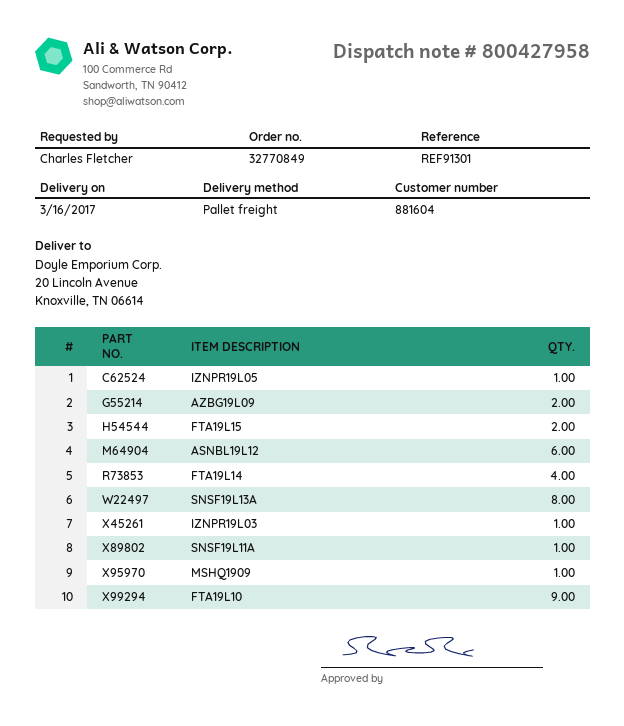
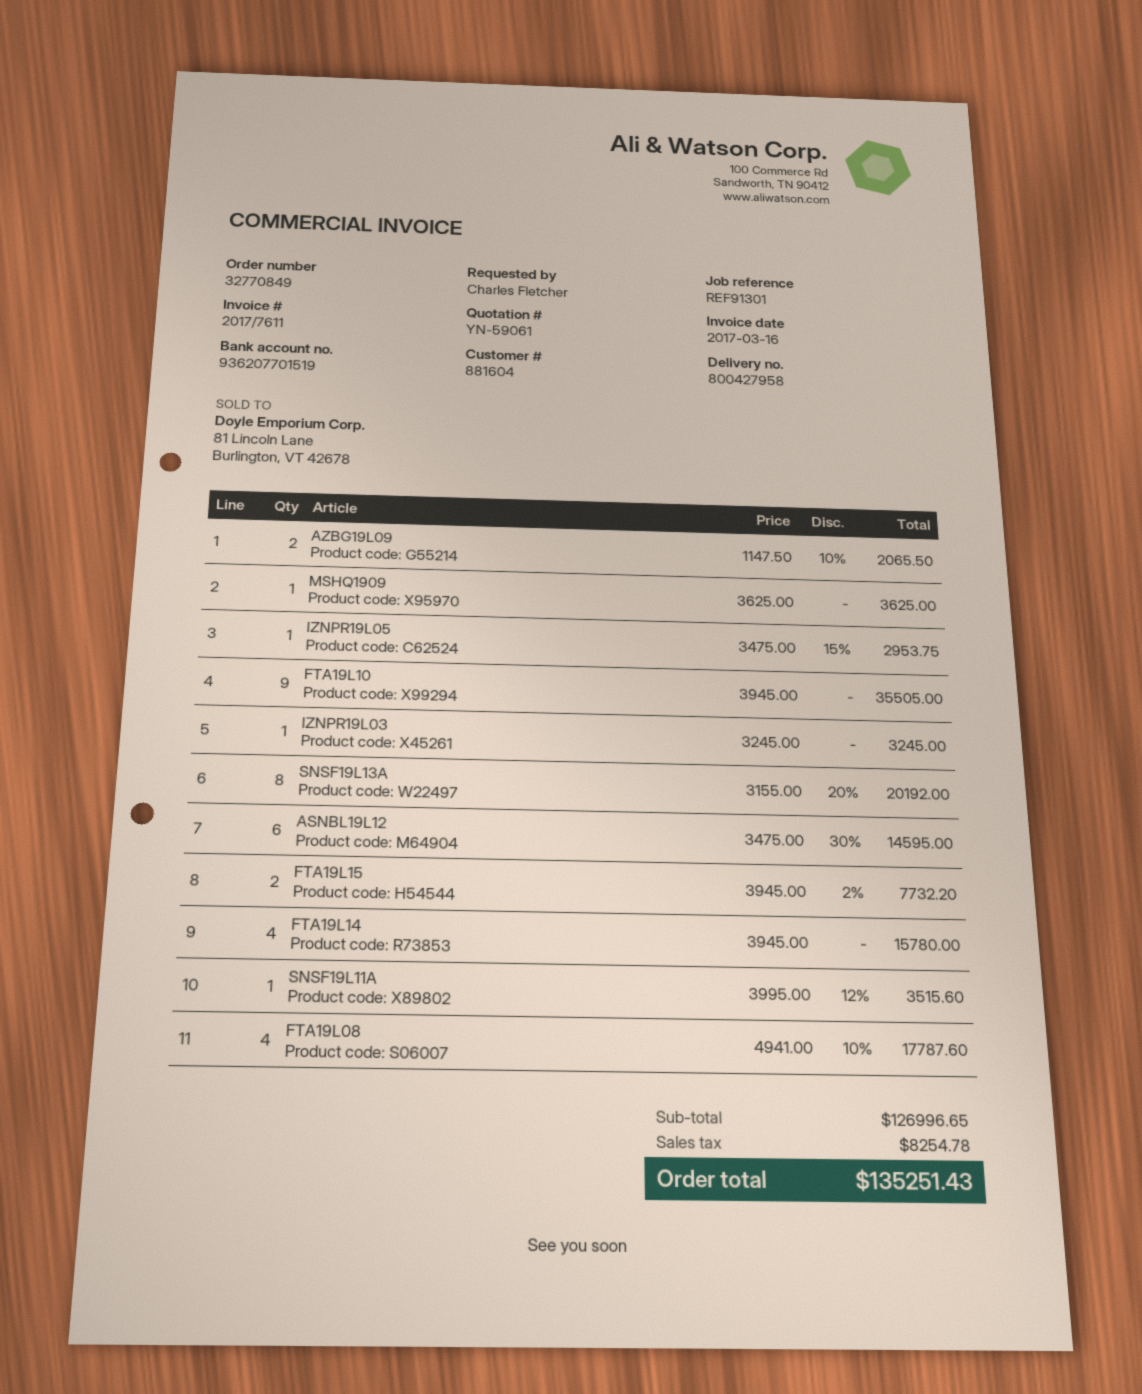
FTA19L08: none -> 4

